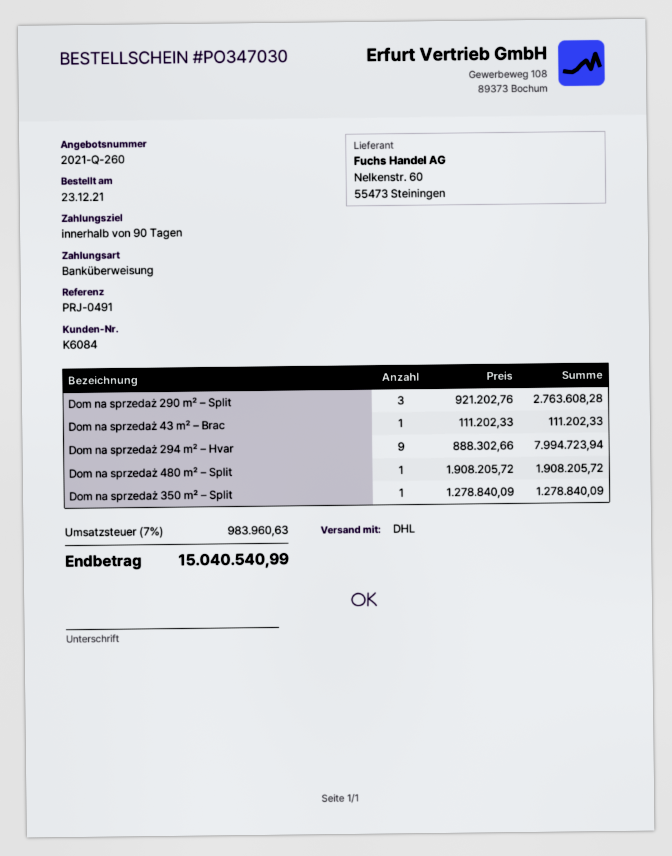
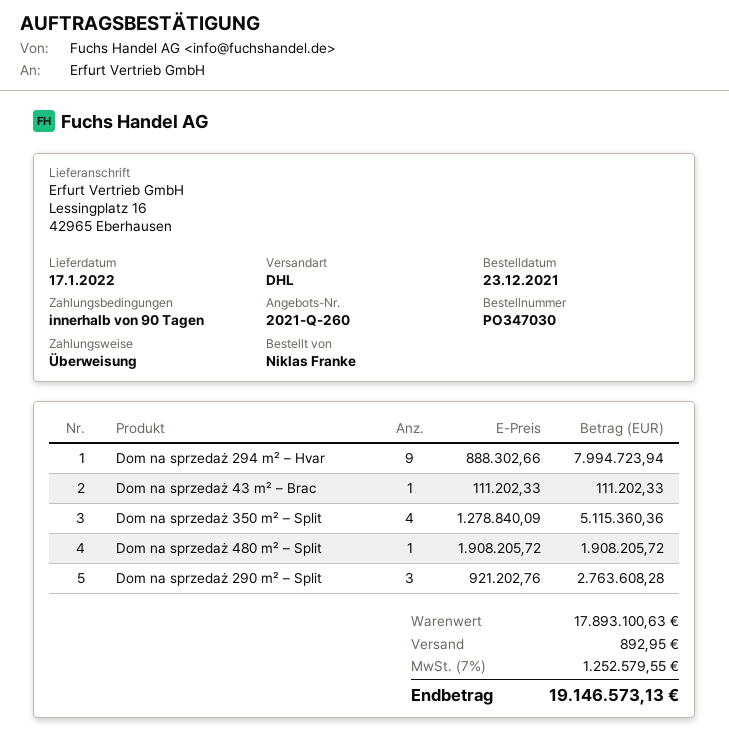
Dom na sprzedaż 350 m² – Split: 1 x 1278840.09 = 1278840.09 -> 4 x 1278840.09 = 5115360.36
shipping: none -> 892.95
tax: 7% = 983960.63 -> 7% = 1252579.55
total: 15040540.99 -> 19146573.13

